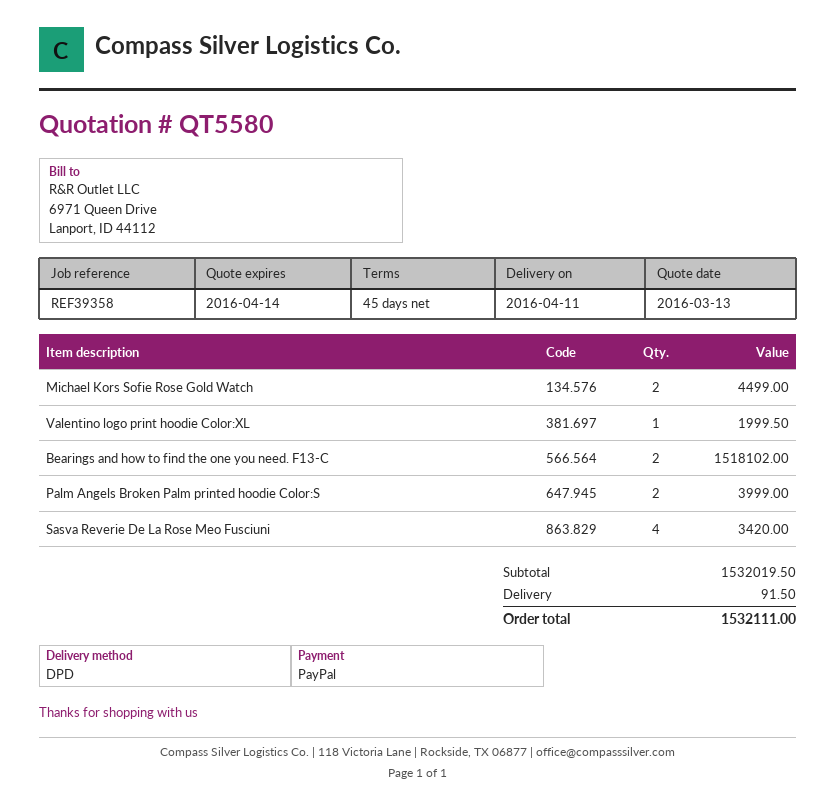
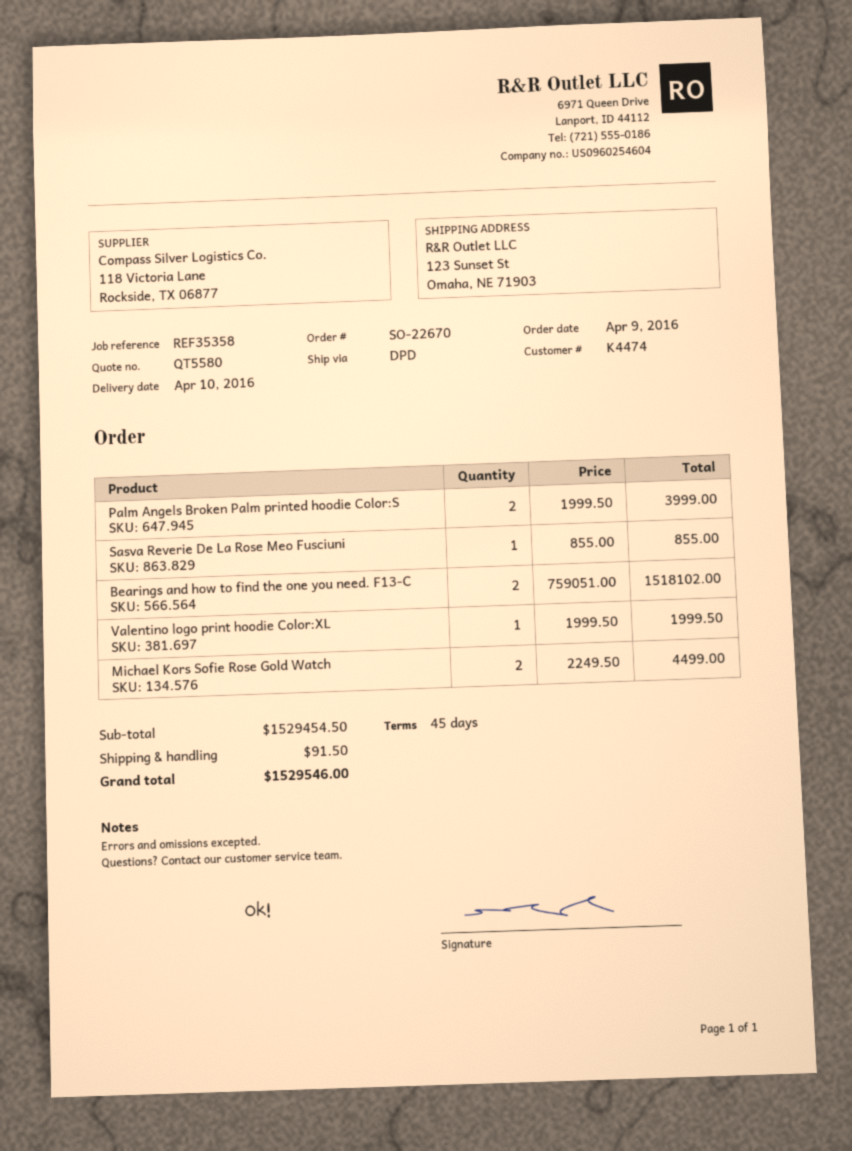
delivery date: 2016-04-11 -> 2016-04-10
reference: REF39358 -> REF35358
Sasva Reverie De La Rose Meo Fusciuni: 4 for 3420.00 -> 1 for 855.00
subtotal: 1532019.50 -> 1529454.50
total: 1532111.00 -> 1529546.00

